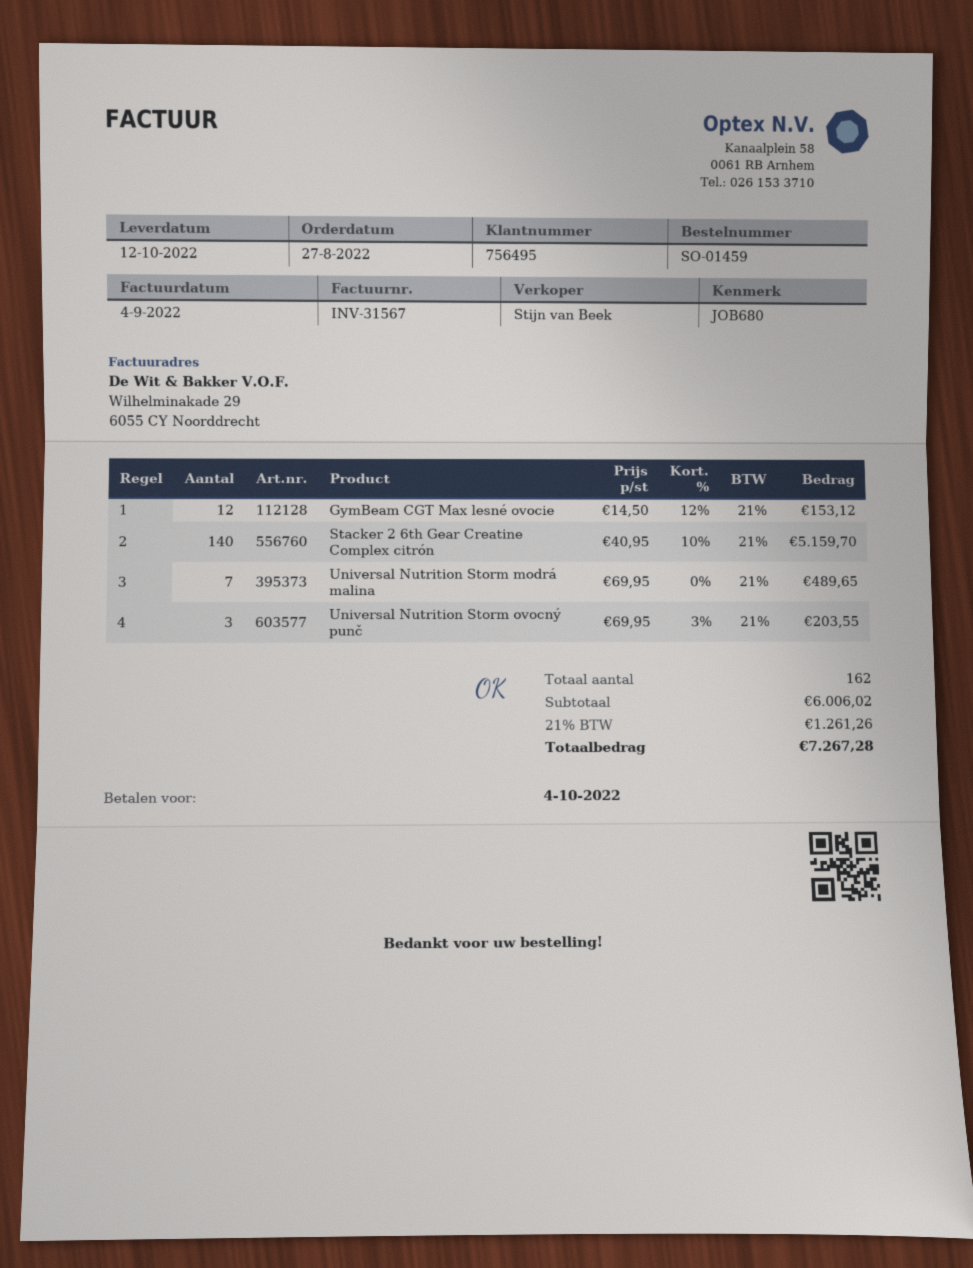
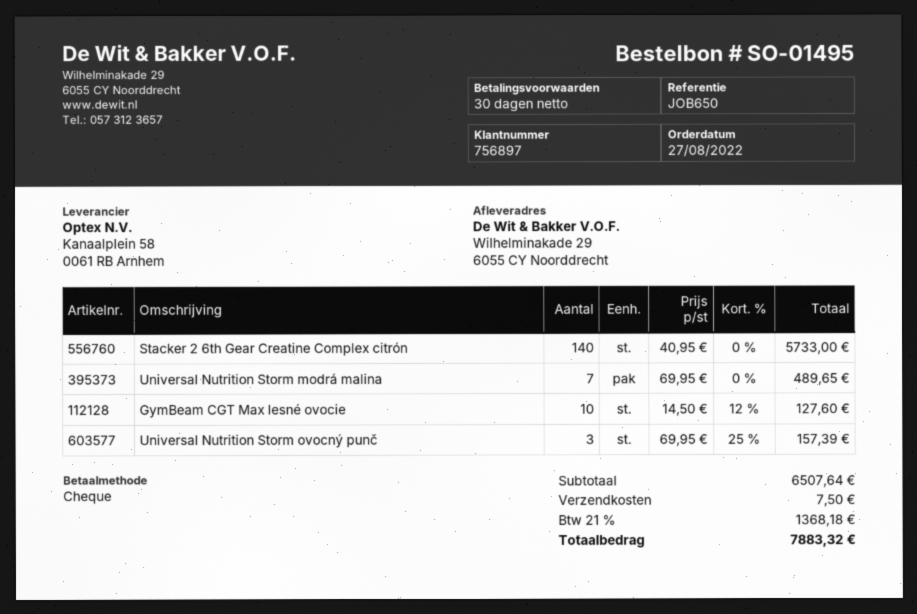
order number: SO-01459 -> SO-01495
customer number: 756495 -> 756897
reference: JOB680 -> JOB650
GymBeam CGT Max lesné ovocie: 12 x 14.50 - 12% = 153.12 -> 10 x 14.50 - 12% = 127.60
Stacker 2 6th Gear Creatine Complex citrón: 140 x 40.95 - 10% = 5159.70 -> 140 x 40.95 = 5733.00
Universal Nutrition Storm ovocný punč: 3 x 69.95 - 3% = 203.55 -> 3 x 69.95 - 25% = 157.39
subtotal: 6006.02 -> 6507.64
shipping: none -> 7.50
tax: 21% = 1261.26 -> 21% = 1368.18
total: 7267.28 -> 7883.32

